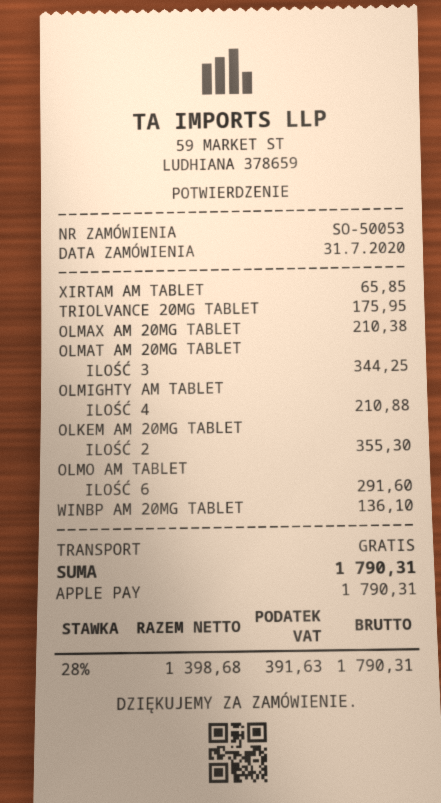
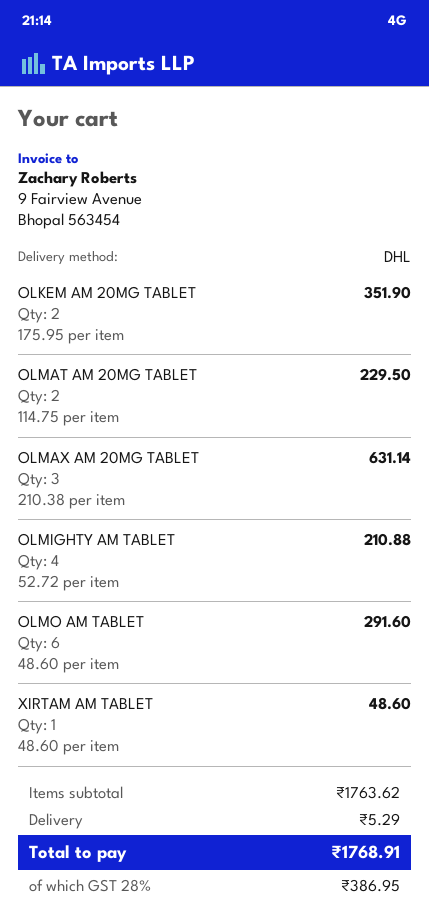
XIRTAM AM TABLET: 1 for 65.85 -> 1 for 48.60
TRIOLVANCE 20MG TABLET: 1 for 175.95 -> none
OLMAX AM 20MG TABLET: 1 for 210.38 -> 3 for 631.14
OLMAT AM 20MG TABLET: 3 for 344.25 -> 2 for 229.50
OLKEM AM 20MG TABLET: 2 for 355.30 -> 2 for 351.90
WINBP AM 20MG TABLET: 1 for 136.10 -> none
shipping: 0.00 -> 5.29
tax: 28% = 391.63 -> 28% = 386.95
total: 1790.31 -> 1768.91

